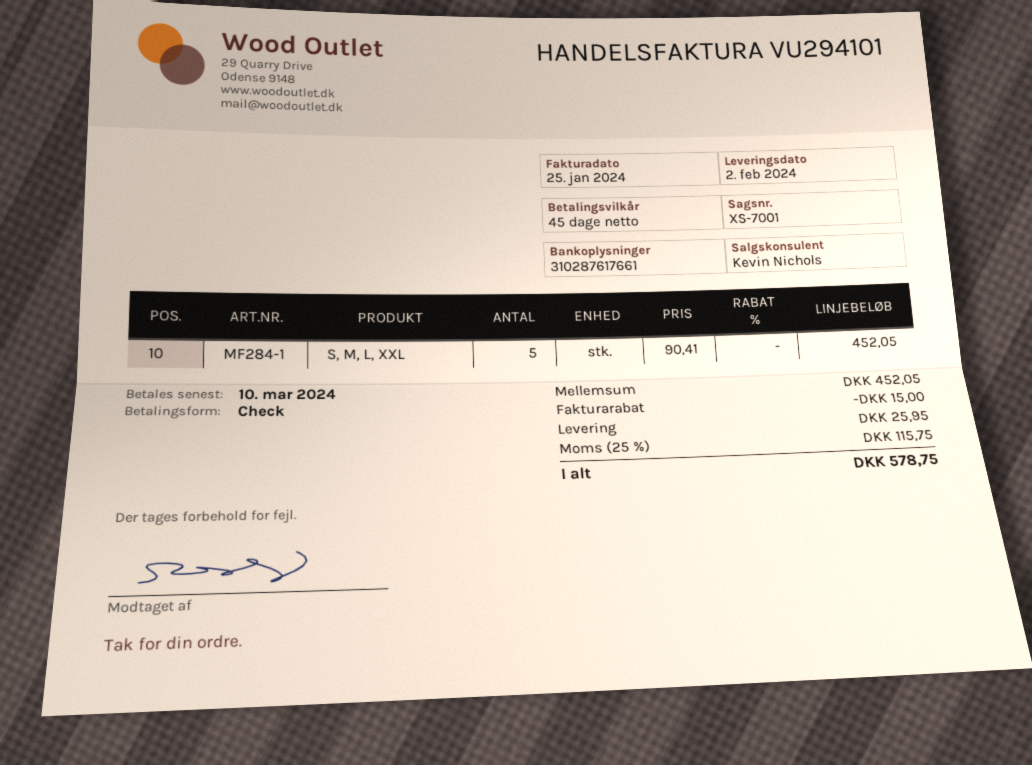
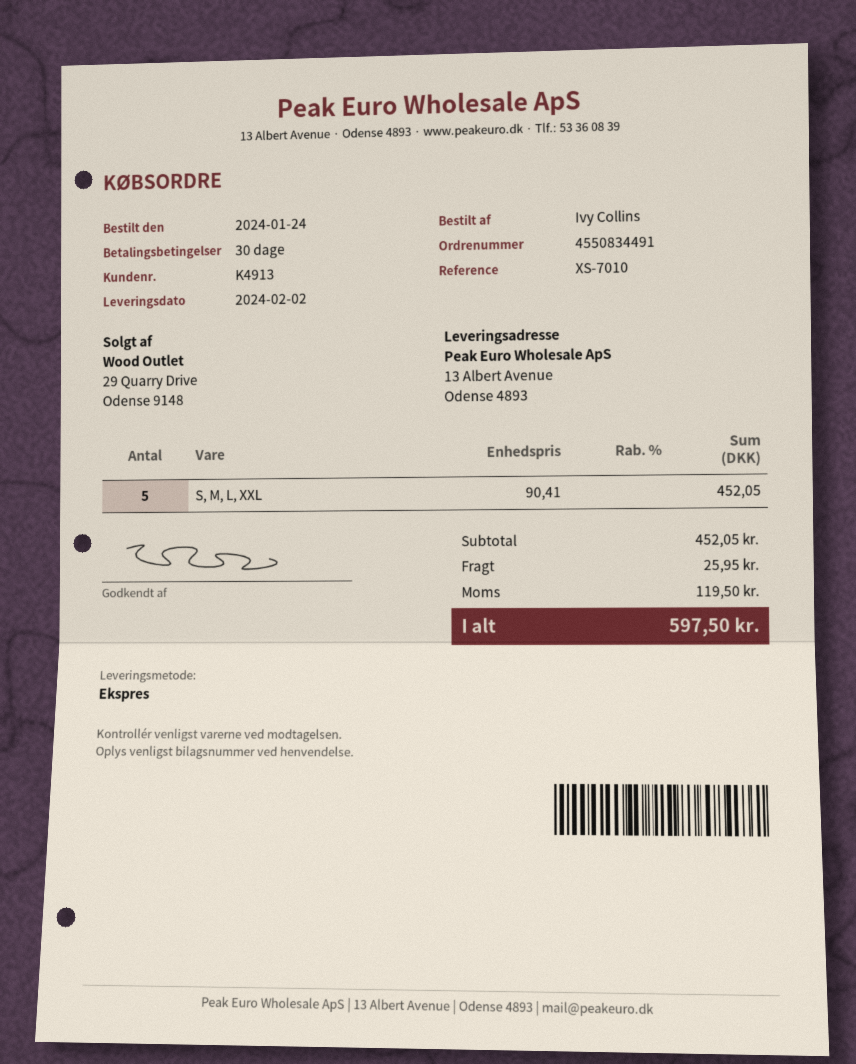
payment terms: 45 days -> 30 days
reference: XS-7001 -> XS-7010
discount: 15.00 -> none
tax: 115.75 -> 119.50
total: 578.75 -> 597.50

